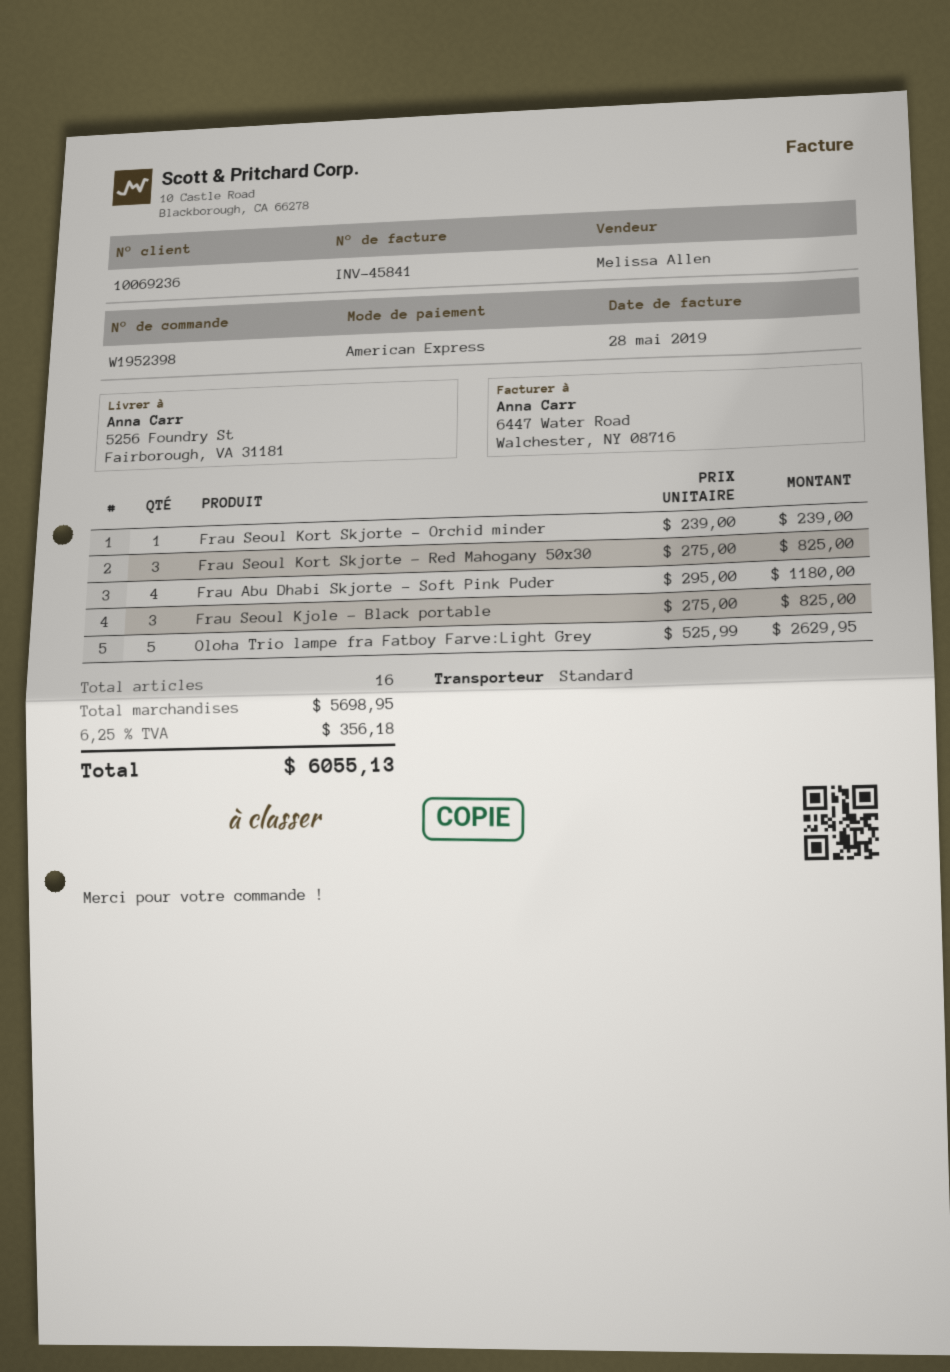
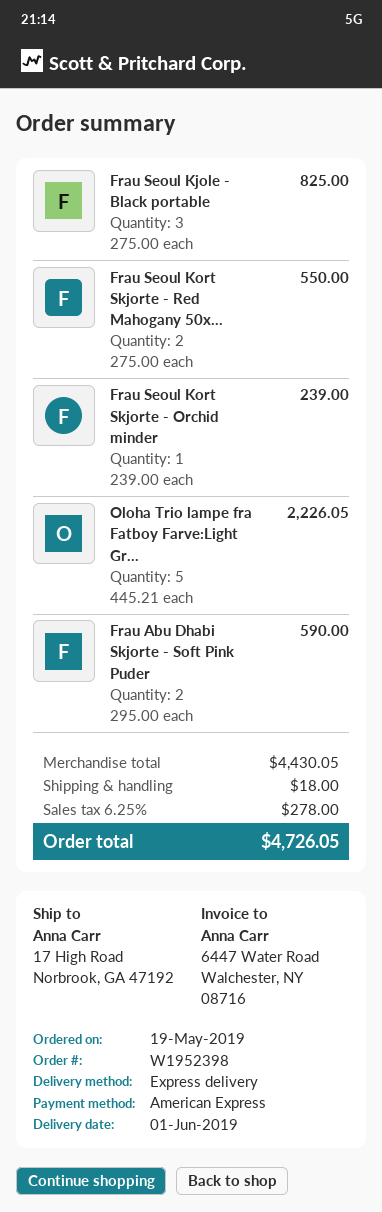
shipping method: standard -> express
ship to: 5256 Foundry St, Fairborough, VA 31181 -> 17 High Road, Norbrook, GA 47192
Frau Seoul Kort Skjorte - Red Mahogany 50x30: 3 x 275.00 = 825.00 -> 2 x 275.00 = 550.00
Frau Abu Dhabi Skjorte - Soft Pink Puder: 4 x 295.00 = 1180.00 -> 2 x 295.00 = 590.00
Oloha Trio lampe fra Fatboy Farve:Light Grey: 5 x 525.99 = 2629.95 -> 5 x 445.21 = 2226.05
subtotal: 5698.95 -> 4430.05
shipping: none -> 18.00
tax: 6.25% = 356.18 -> 6.25% = 278.00
total: 6055.13 -> 4726.05

